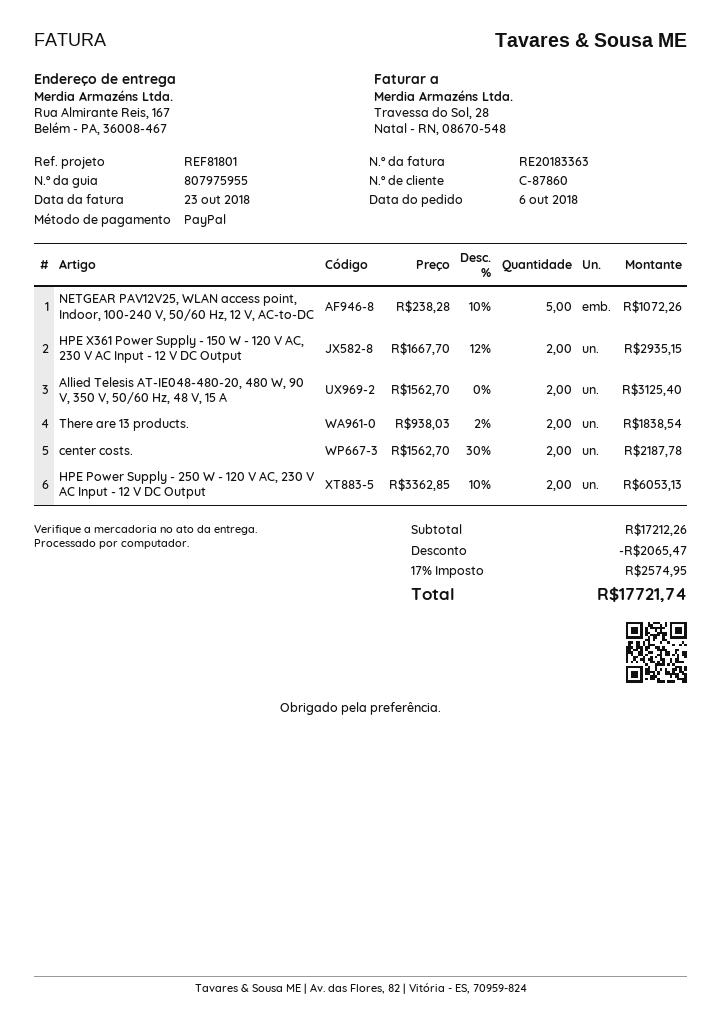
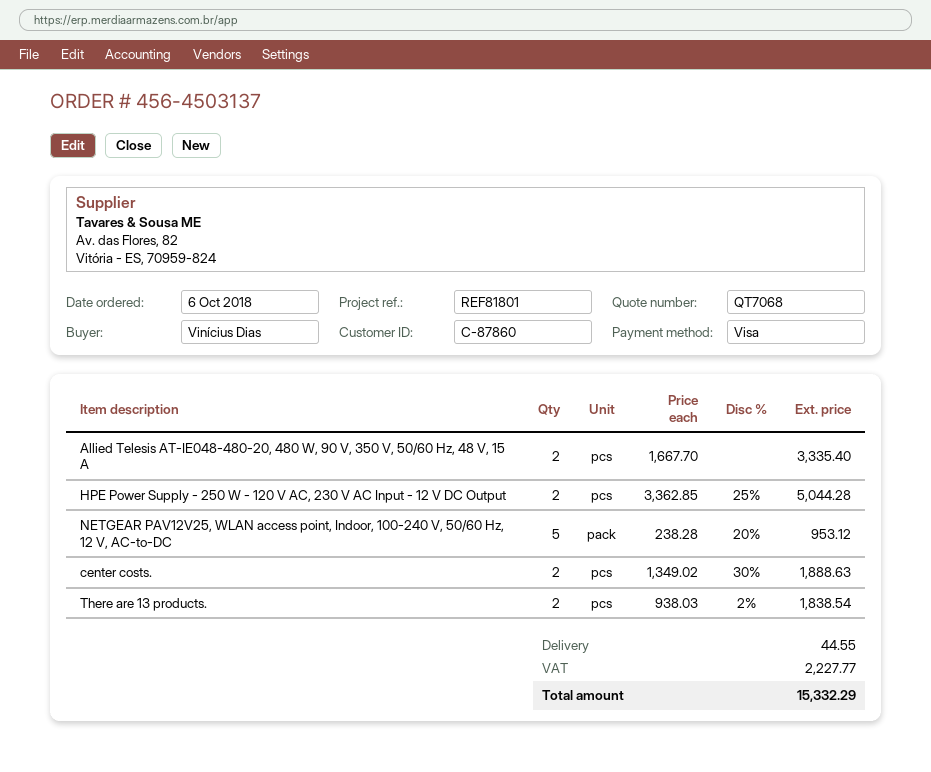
payment method: PayPal -> Visa
NETGEAR PAV12V25, WLAN access point, Indoor, 100-240 V, 50/60 Hz, 12 V, AC-to-DC: 5 x 238.28 - 10% = 1072.26 -> 5 x 238.28 - 20% = 953.12
HPE X361 Power Supply - 150 W - 120 V AC, 230 V AC Input - 12 V DC Output: 2 x 1667.70 - 12% = 2935.15 -> none
Allied Telesis AT-IE048-480-20, 480 W, 90 V, 350 V, 50/60 Hz, 48 V, 15 A: 2 x 1562.70 = 3125.40 -> 2 x 1667.70 = 3335.40
center costs.: 2 x 1562.70 - 30% = 2187.78 -> 2 x 1349.02 - 30% = 1888.63
HPE Power Supply - 250 W - 120 V AC, 230 V AC Input - 12 V DC Output: 2 x 3362.85 - 10% = 6053.13 -> 2 x 3362.85 - 25% = 5044.28
discount: 2065.47 -> none
shipping: none -> 44.55
tax: 2574.95 -> 2227.77
total: 17721.74 -> 15332.29

